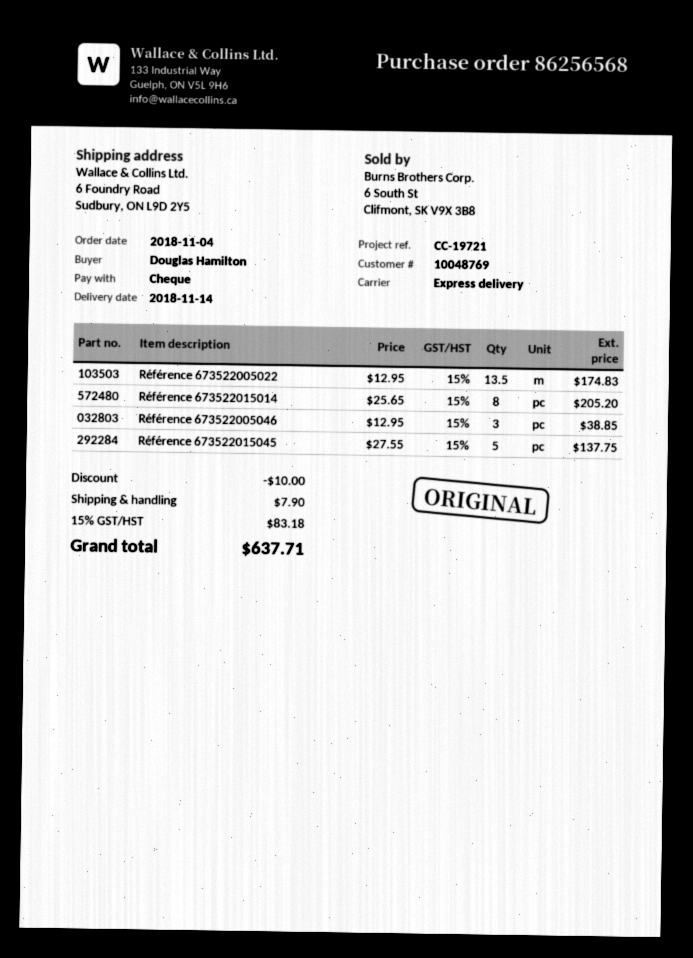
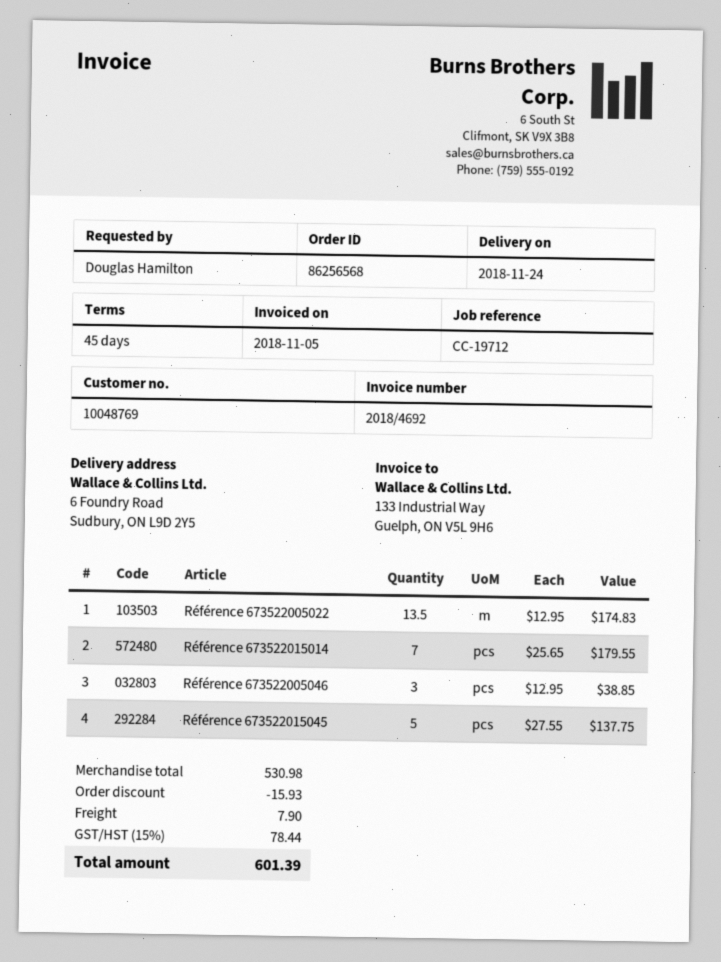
delivery date: 2018-11-14 -> 2018-11-24
reference: CC-19721 -> CC-19712
Référence 673522015014: 8 x 25.65 = 205.20 -> 7 x 25.65 = 179.55
discount: 10.00 -> 15.93
tax: 15% = 83.18 -> 15% = 78.44
total: 637.71 -> 601.39

